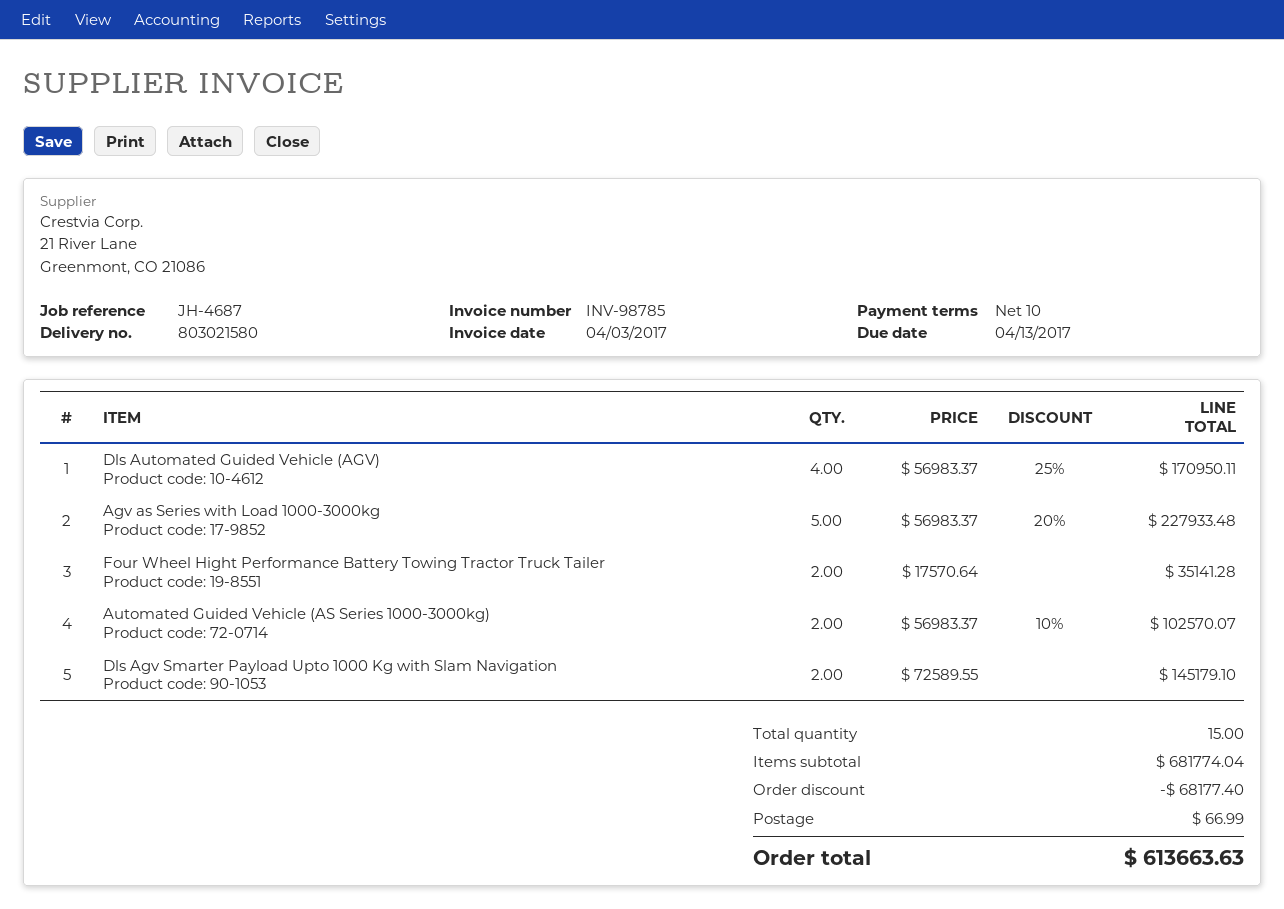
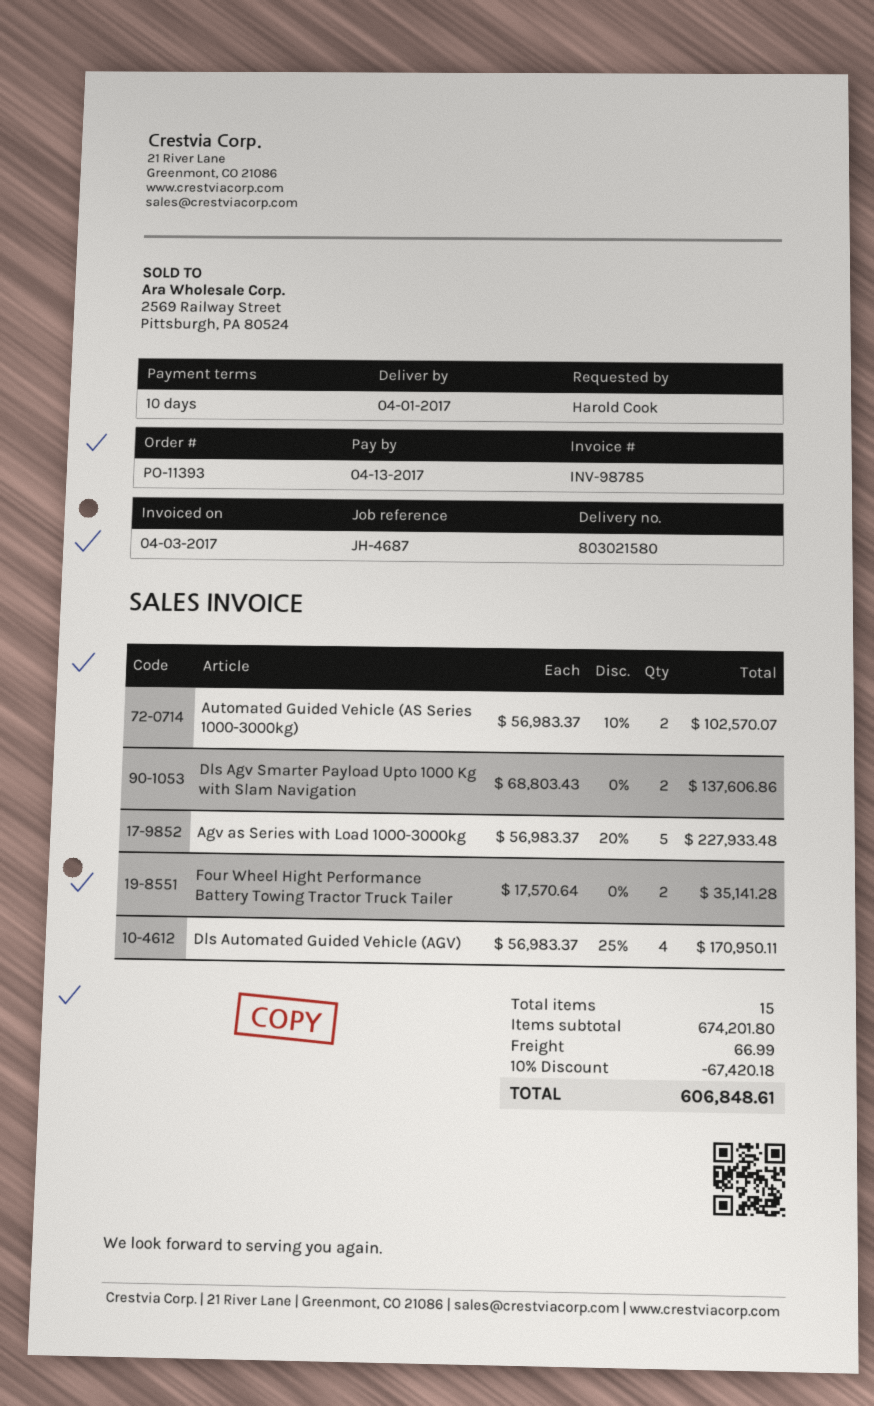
Dls Agv Smarter Payload Upto 1000 Kg with Slam Navigation: 2 x 72589.55 = 145179.10 -> 2 x 68803.43 = 137606.86
subtotal: 681774.04 -> 674201.80
discount: 68177.40 -> 67420.18
total: 613663.63 -> 606848.61

